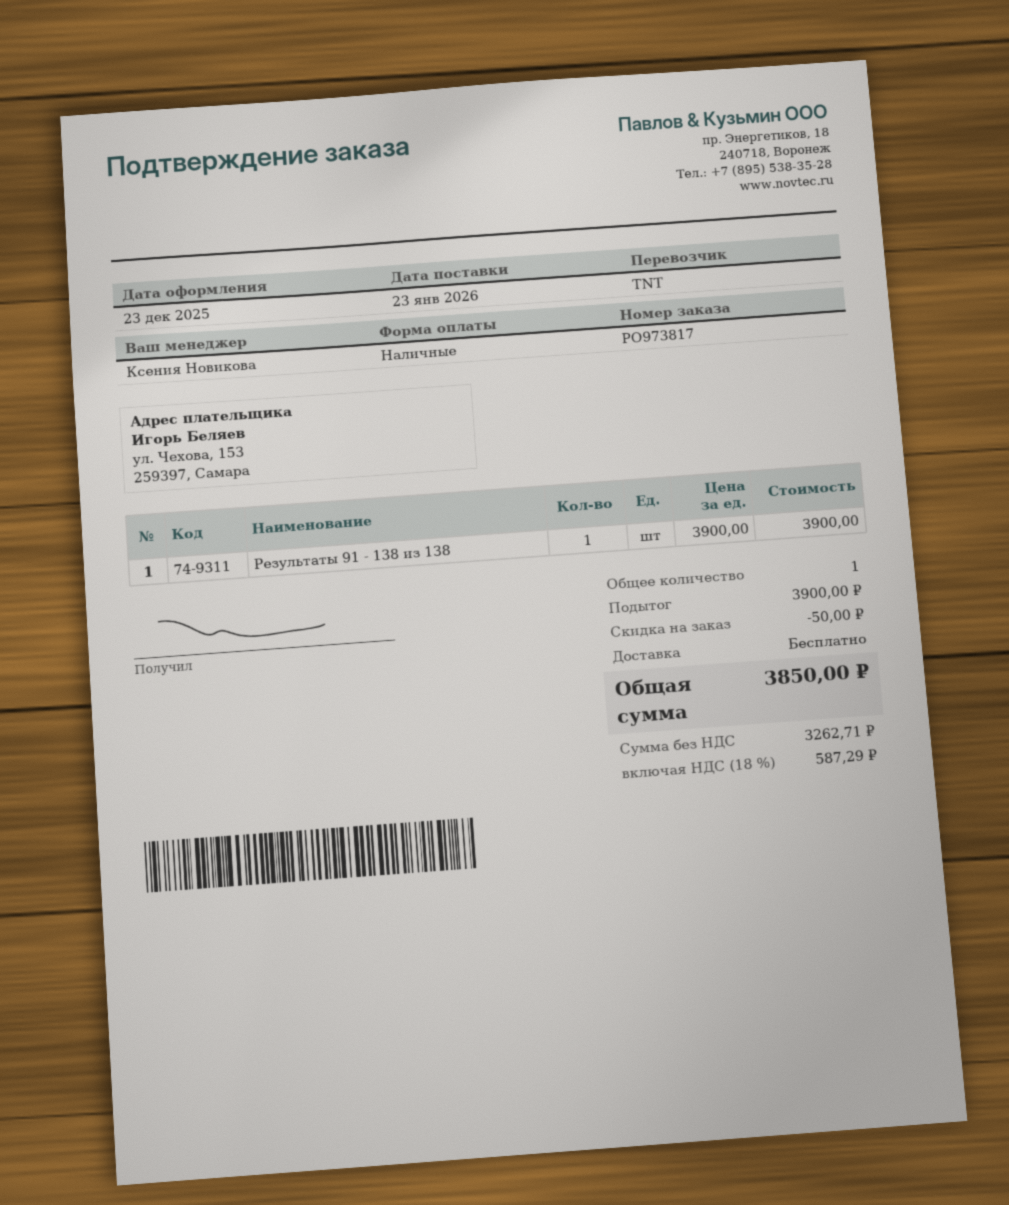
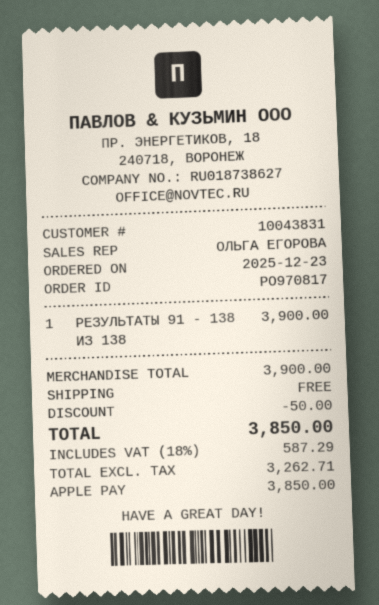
order number: PO973817 -> PO970817
sales rep: Ксения Новикова -> ОЛЬГА ЕГОРОВА
payment method: cash -> Apple Pay

